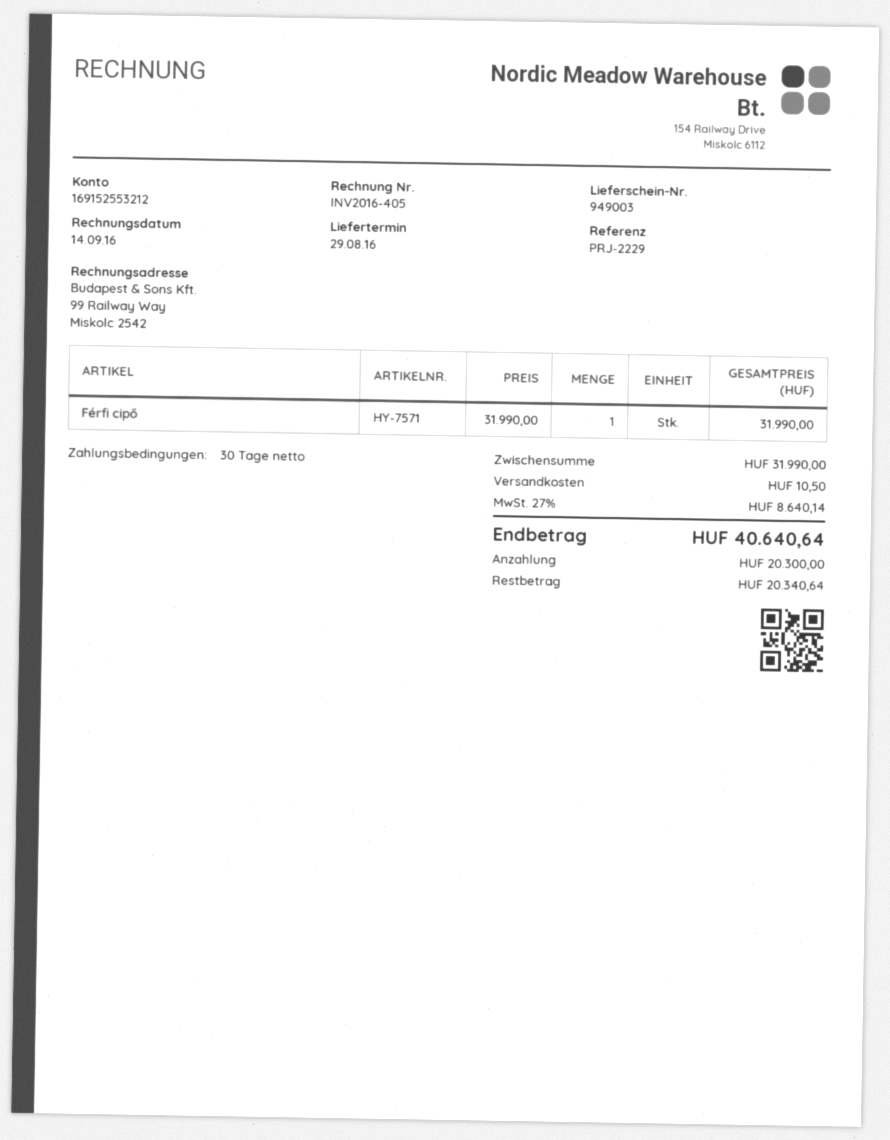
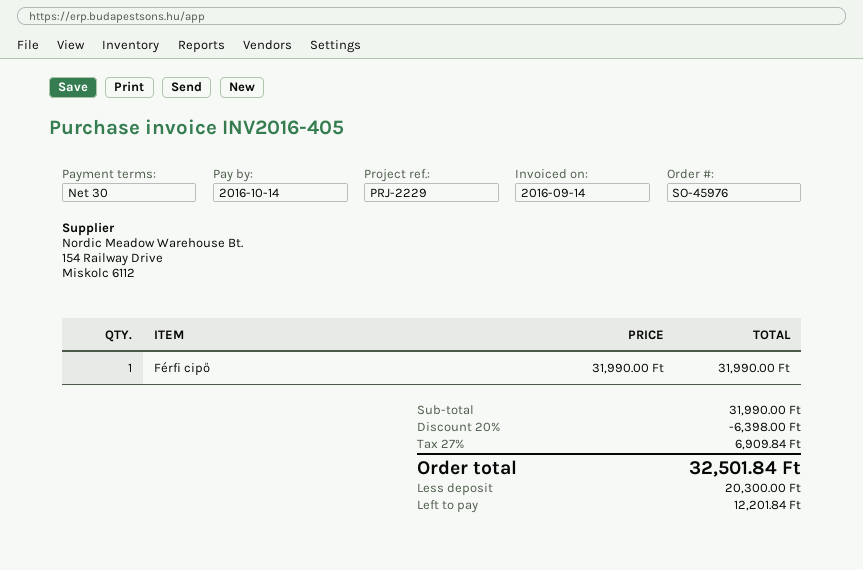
discount: none -> 20% = 6398.00
shipping: 10.50 -> none
tax: 27% = 8640.14 -> 27% = 6909.84
total: 40640.64 -> 32501.84
balance: 20340.64 -> 12201.84

